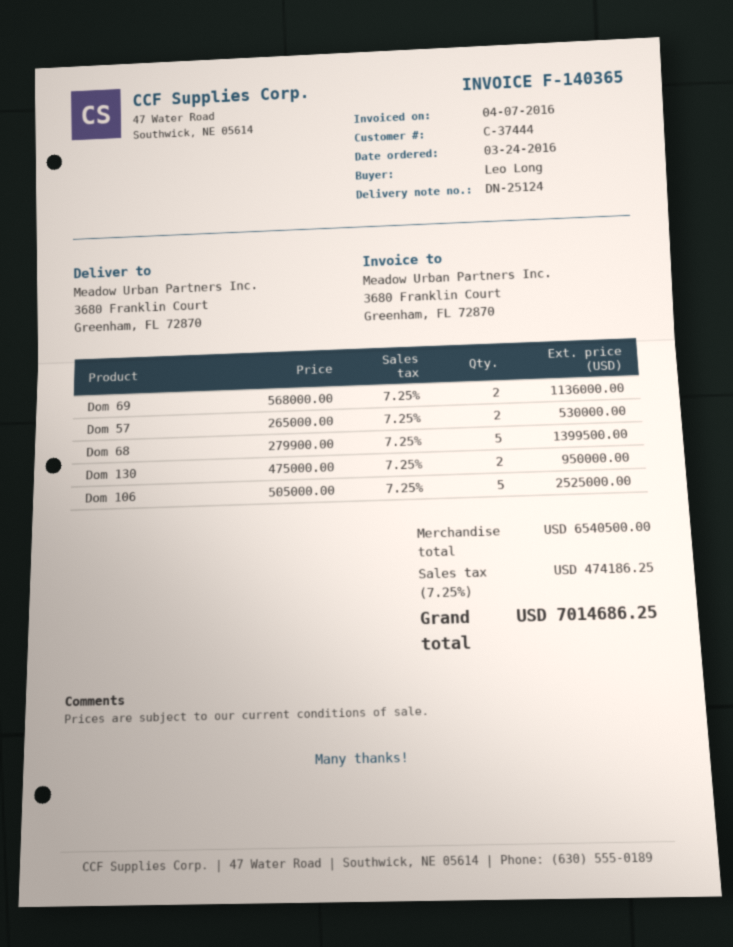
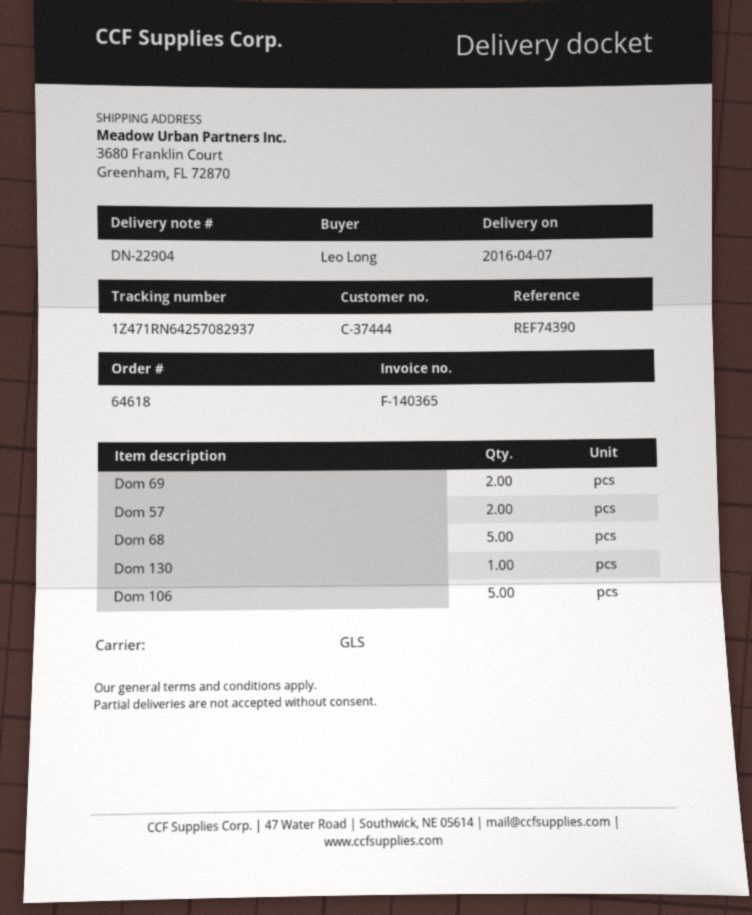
delivery note number: DN-25124 -> DN-22904
Dom 130: 2 -> 1

